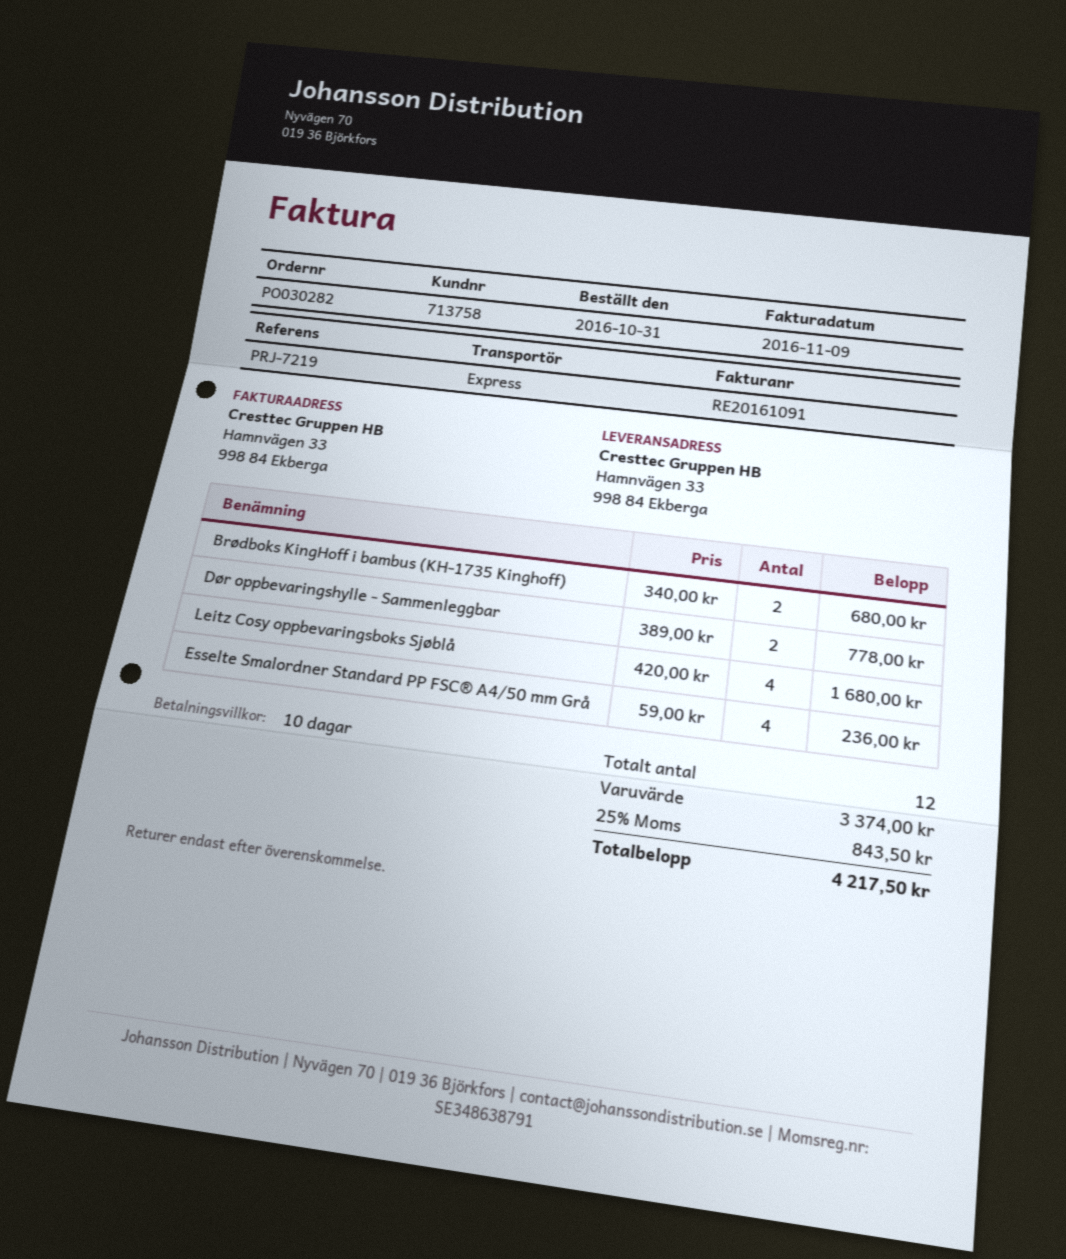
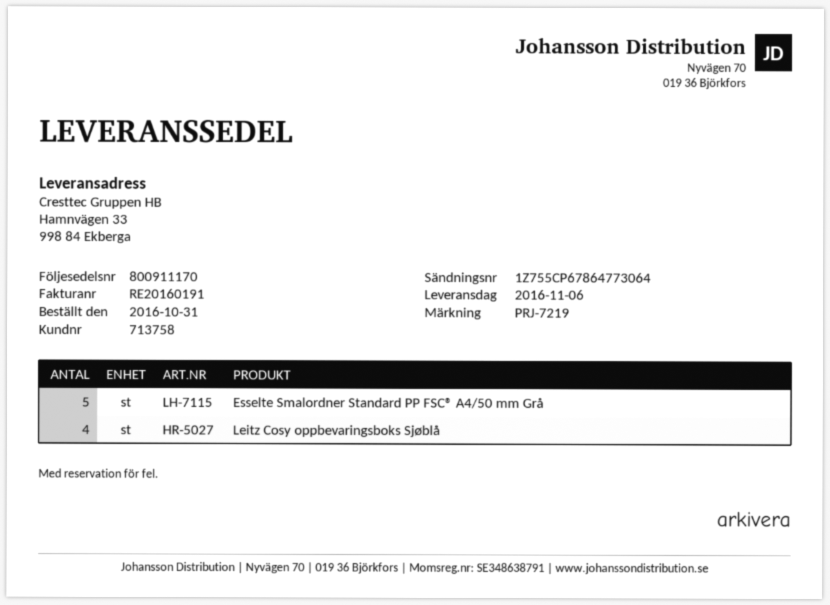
invoice number: RE20161091 -> RE20160191
Brødboks KingHoff i bambus (KH-1735 Kinghoff): 2 -> none
Dør oppbevaringshylle - Sammenleggbar: 2 -> none
Esselte Smalordner Standard PP FSC® A4/50 mm Grå: 4 -> 5

